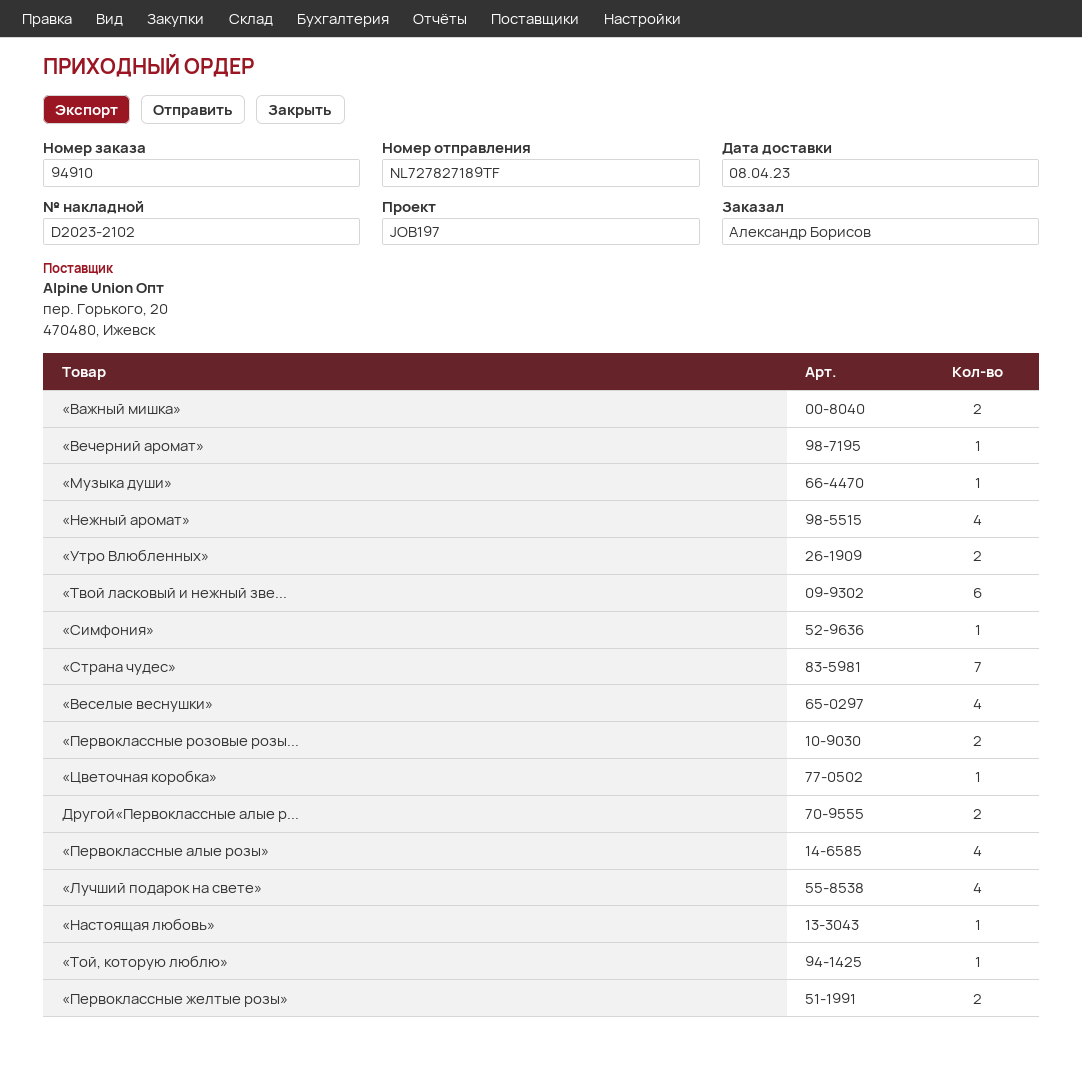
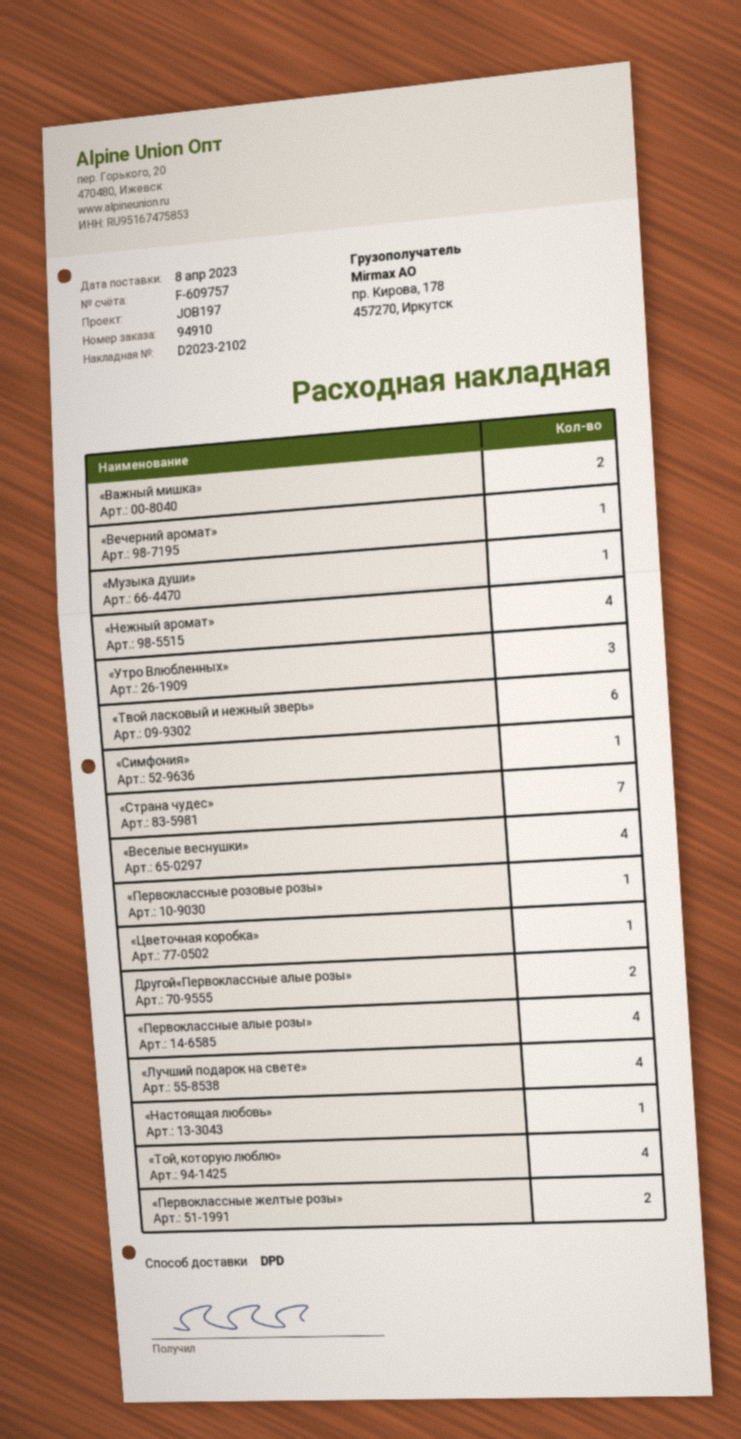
«Утро Влюбленных»: 2 -> 3
«Первоклассные розовые розы...: 2 -> 1
«Той, которую люблю»: 1 -> 4

